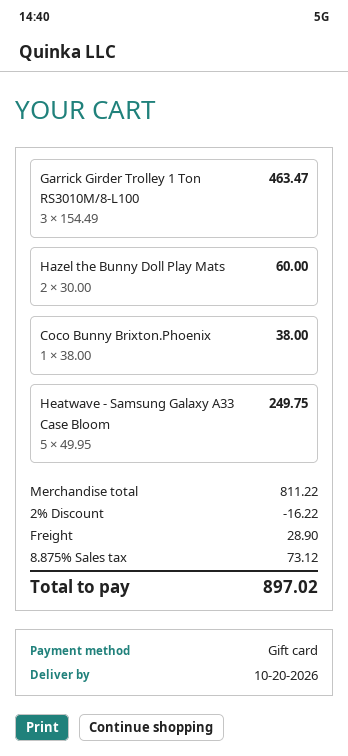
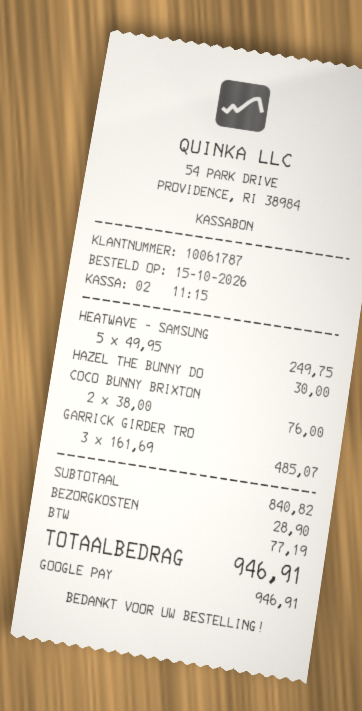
payment method: gift card -> Google Pay
Garrick Girder Trolley 1 Ton RS3010M/8-L100: 3 x 154.49 = 463.47 -> 3 x 161.69 = 485.07
Hazel the Bunny Doll Play Mats: 2 x 30.00 = 60.00 -> 1 x 30.00 = 30.00
Coco Bunny Brixton.Phoenix: 1 x 38.00 = 38.00 -> 2 x 38.00 = 76.00
subtotal: 811.22 -> 840.82
discount: 2% = 16.22 -> none
tax: 73.12 -> 77.19
total: 897.02 -> 946.91

